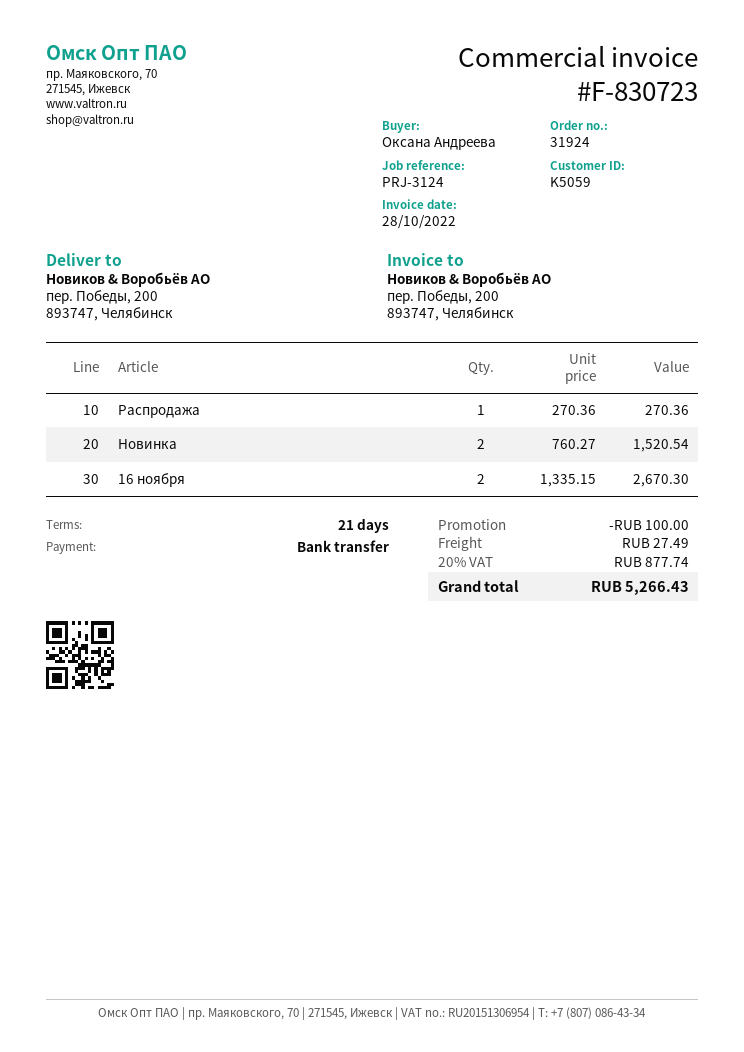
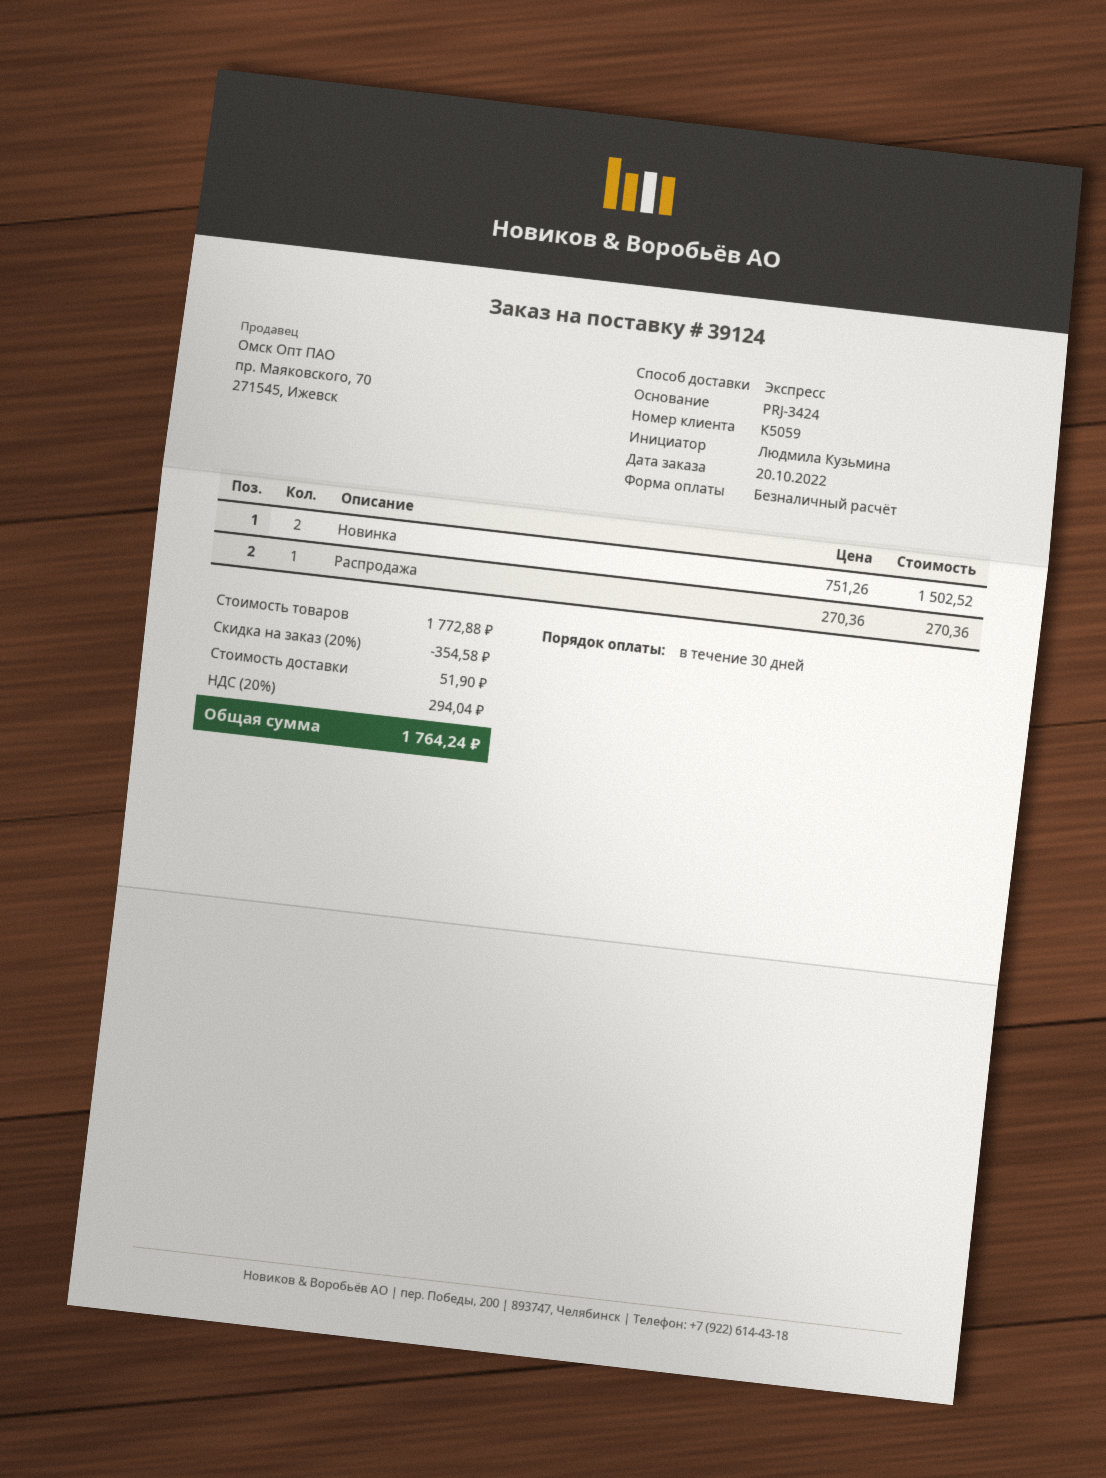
order number: 31924 -> 39124
payment terms: 21 days -> 30 days
reference: PRJ-3124 -> PRJ-3424
ordered by: Оксана Андреева -> Людмила Кузьмина
Новинка: 2 x 760.27 = 1520.54 -> 2 x 751.26 = 1502.52
16 ноября: 2 x 1335.15 = 2670.30 -> none
discount: 100.00 -> 354.58
shipping: 27.49 -> 51.90
tax: 20% = 877.74 -> 20% = 294.04
total: 5266.43 -> 1764.24

